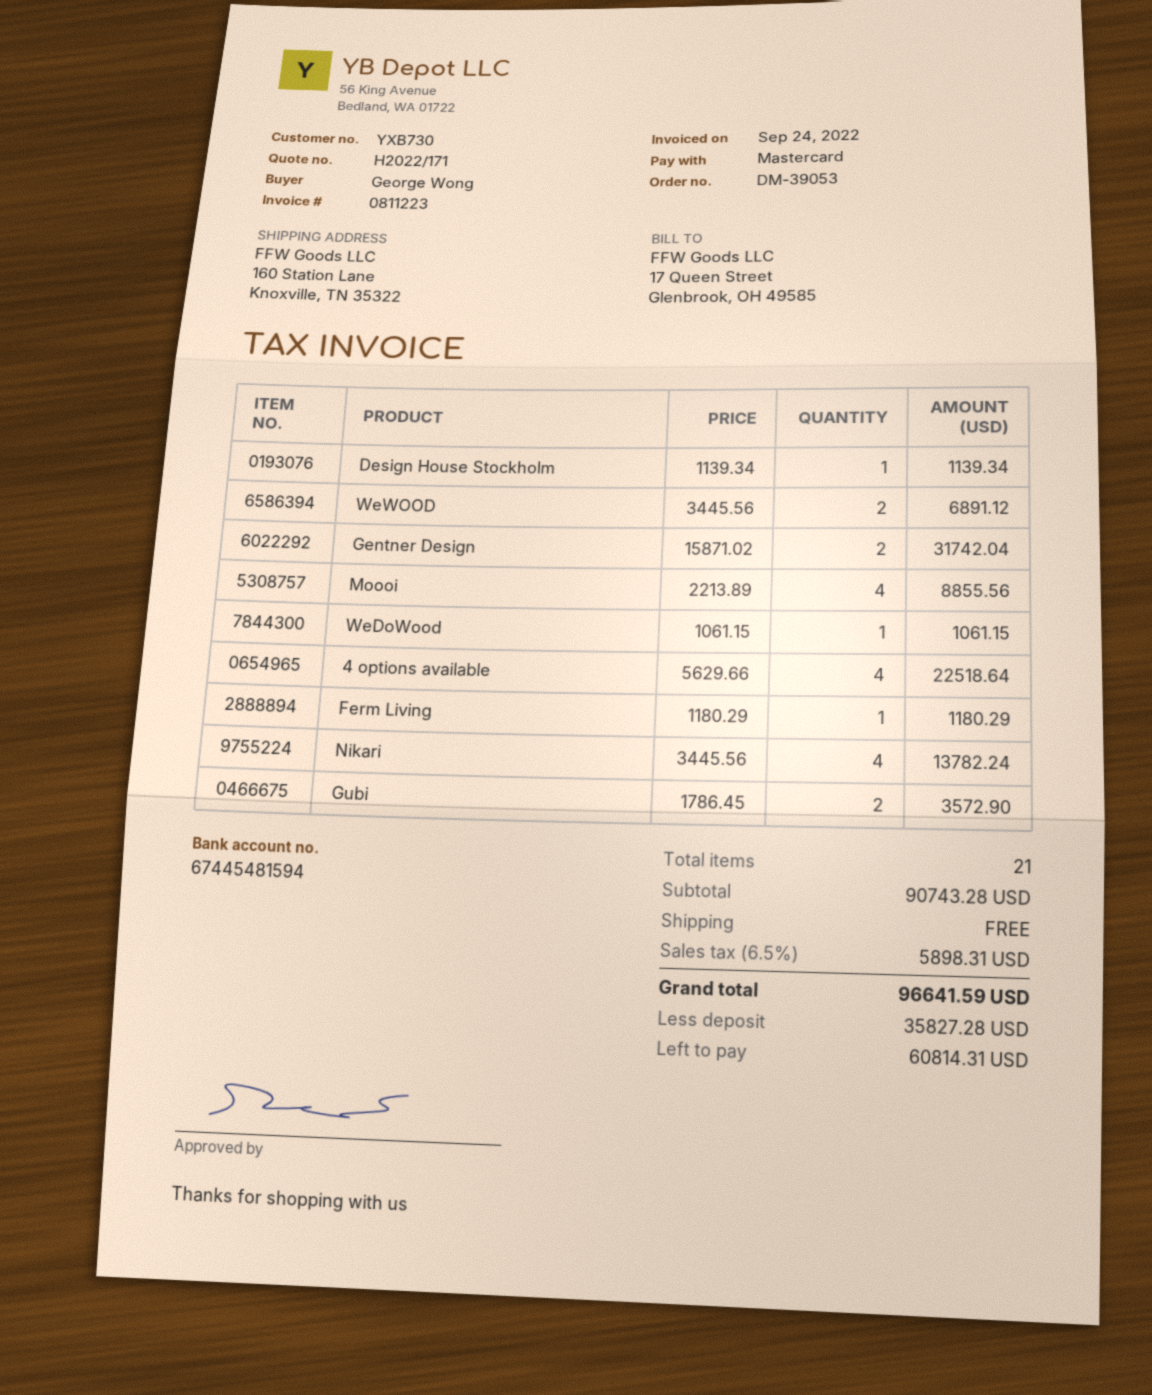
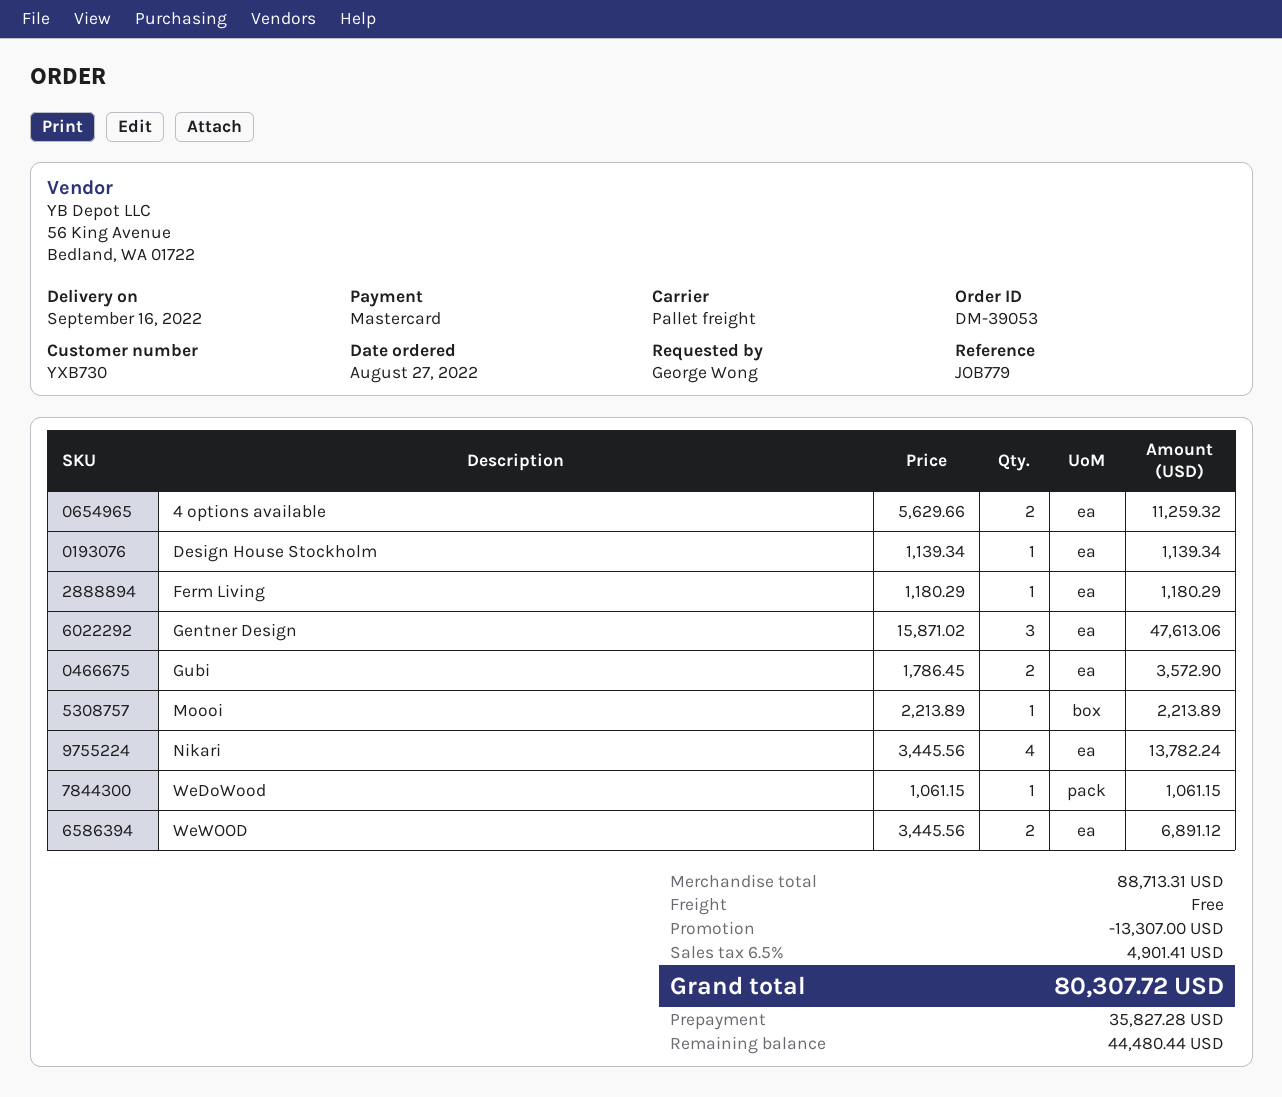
Gentner Design: 2 x 15871.02 = 31742.04 -> 3 x 15871.02 = 47613.06
Moooi: 4 x 2213.89 = 8855.56 -> 1 x 2213.89 = 2213.89
4 options available: 4 x 5629.66 = 22518.64 -> 2 x 5629.66 = 11259.32
subtotal: 90743.28 -> 88713.31
discount: none -> 13307.00
tax: 6.5% = 5898.31 -> 6.5% = 4901.41
total: 96641.59 -> 80307.72
balance: 60814.31 -> 44480.44

